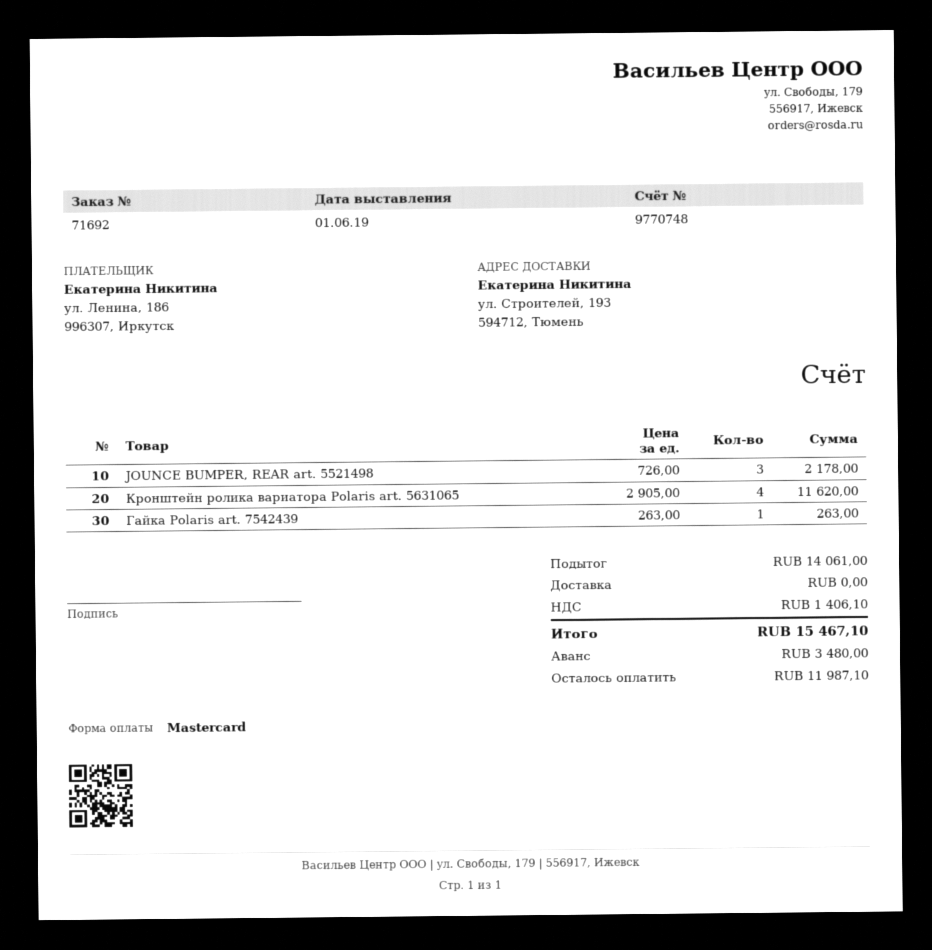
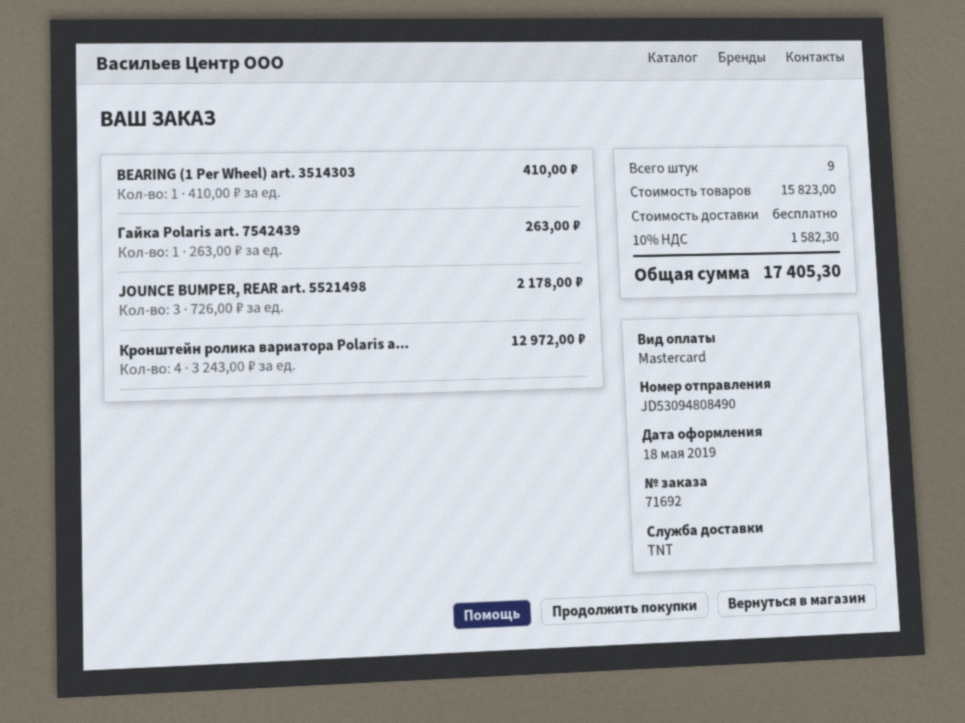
Кронштейн ролика вариатора Polaris art. 5631065: 4 x 2905.00 = 11620.00 -> 4 x 3243.00 = 12972.00
BEARING (1 Per Wheel) art. 3514303: none -> 1 x 410.00 = 410.00
subtotal: 14061.00 -> 15823.00
tax: 1406.10 -> 1582.30
total: 15467.10 -> 17405.30

